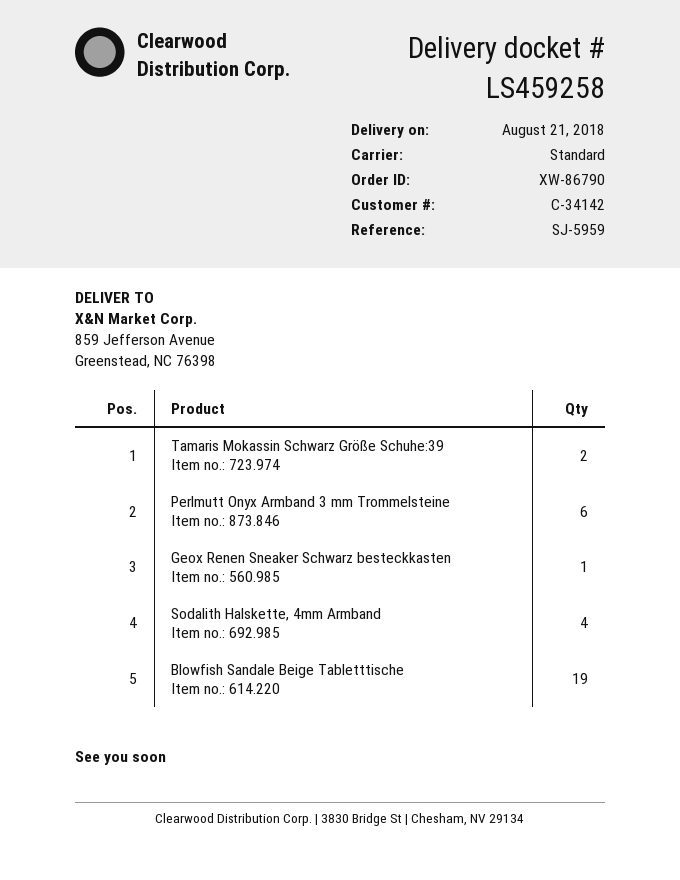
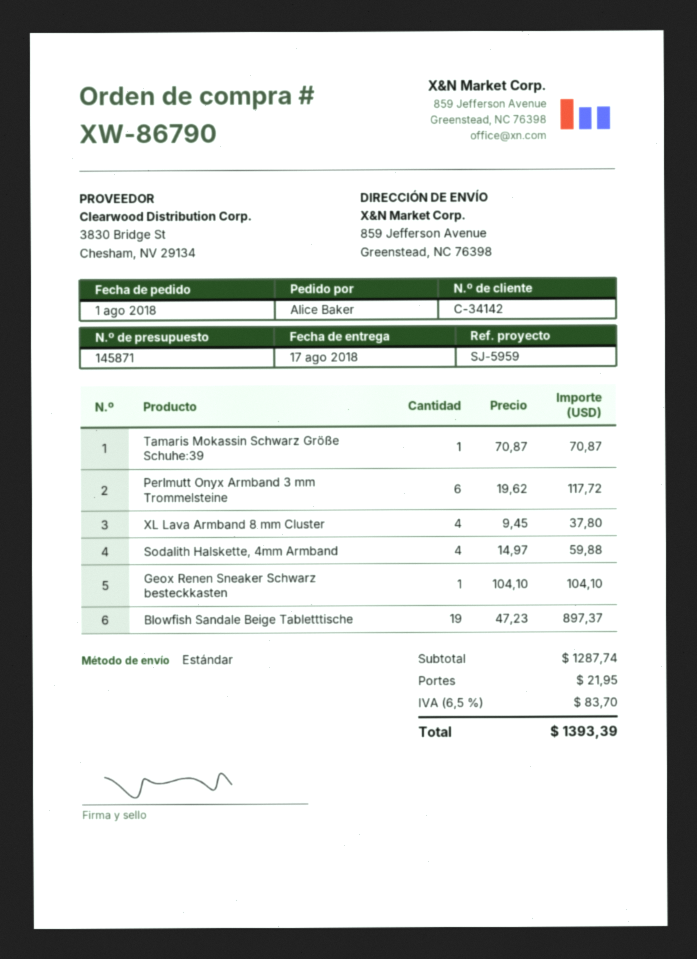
delivery date: 2018-08-21 -> 2018-08-17
Tamaris Mokassin Schwarz Größe Schuhe:39: 2 -> 1
XL Lava Armband 8 mm Cluster: none -> 4

